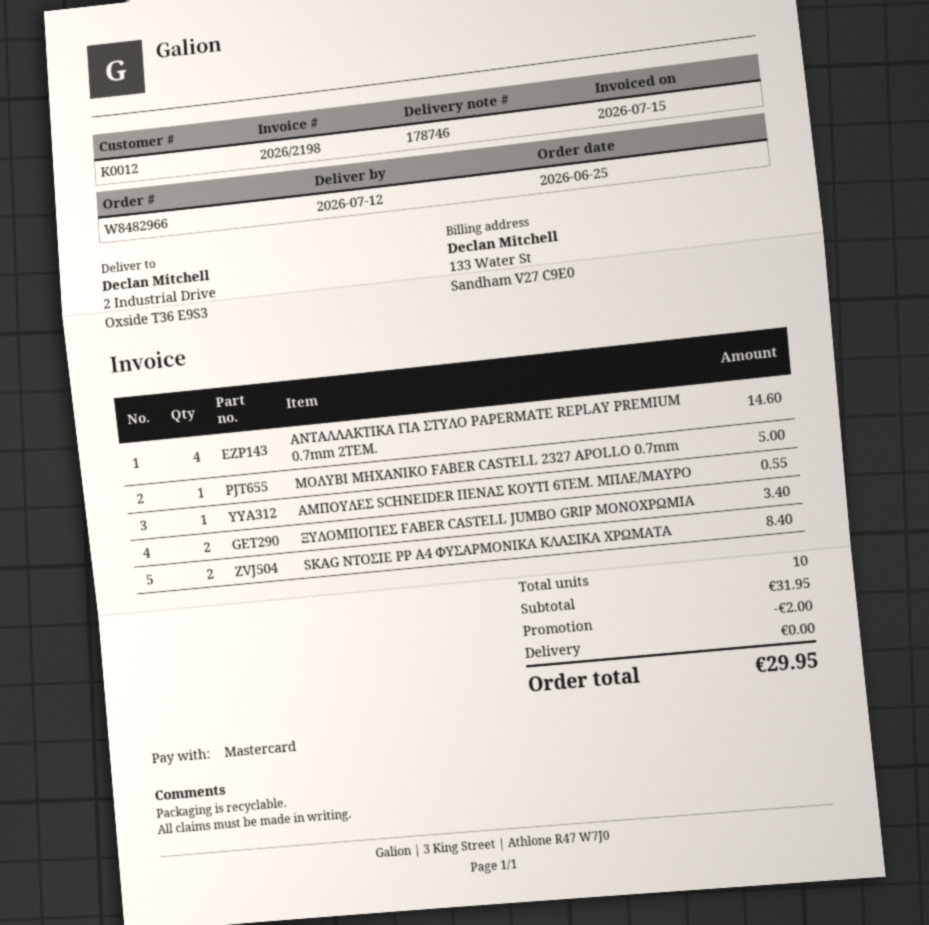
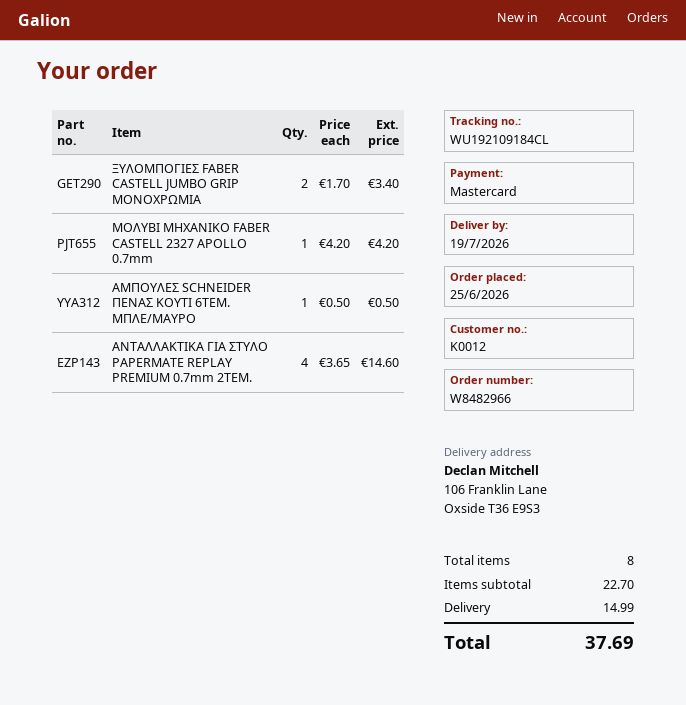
delivery date: 2026-07-12 -> 2026-07-19
ship to: 2 Industrial Drive, Oxside T36 E9S3 -> 106 Franklin Lane, Oxside T36 E9S3
ΜΟΛΥΒΙ ΜΗΧΑΝΙΚΟ FABER CASTELL 2327 APOLLO 0.7mm: 1 for 5.00 -> 1 for 4.20
ΑΜΠΟΥΛΕΣ SCHNEIDER ΠΕΝΑΣ ΚΟΥΤΙ 6ΤΕΜ. ΜΠΛΕ/ΜΑΥΡΟ: 1 for 0.55 -> 1 for 0.50
SKAG ΝΤΟΣΙΕ PP A4 ΦΥΣΑΡΜΟΝΙΚΑ ΚΛΑΣΙΚΑ ΧΡΩΜΑΤΑ: 2 for 8.40 -> none
total quantity: 10 -> 8
subtotal: 31.95 -> 22.70
discount: 2.00 -> none
shipping: 0.00 -> 14.99
total: 29.95 -> 37.69

